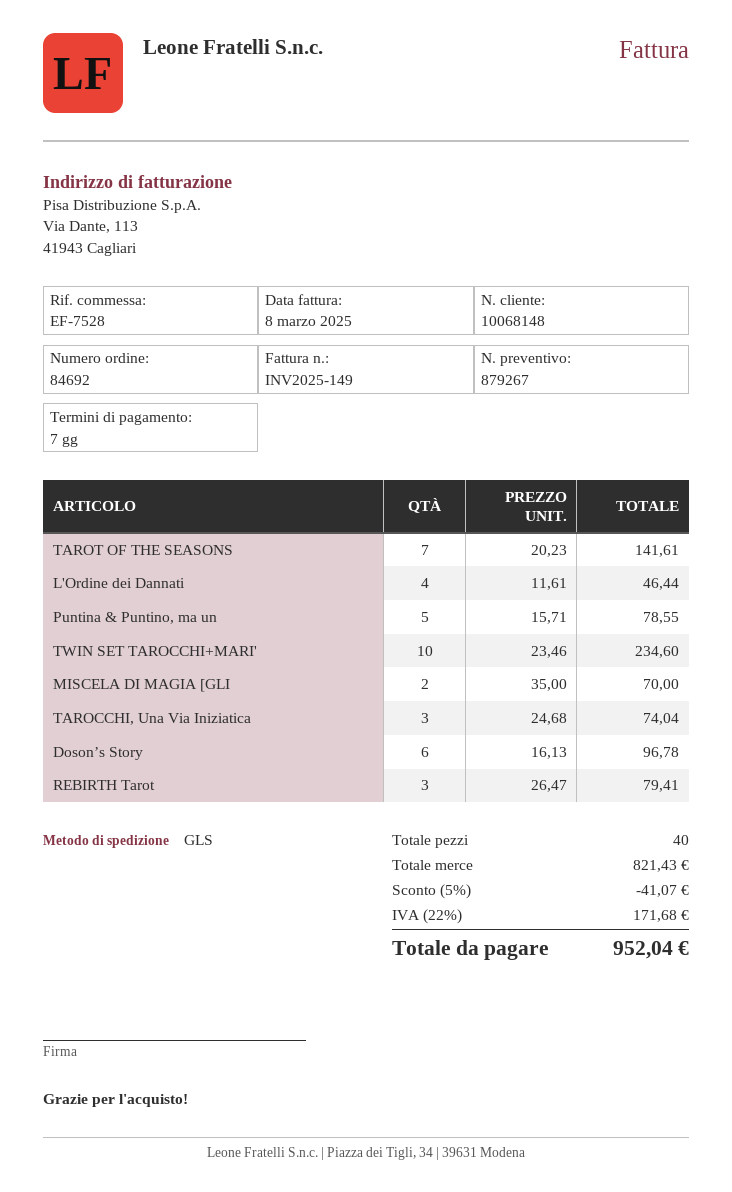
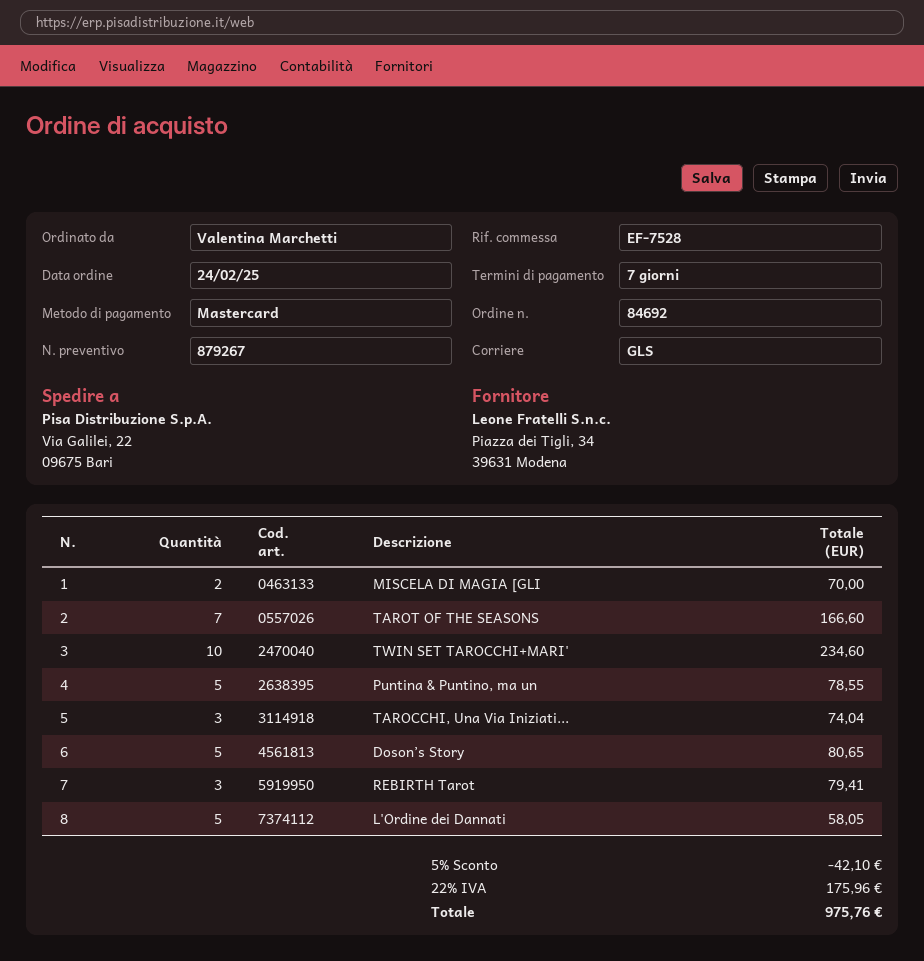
TAROT OF THE SEASONS: 7 for 141.61 -> 7 for 166.60
L'Ordine dei Dannati: 4 for 46.44 -> 5 for 58.05
Doson’s Story: 6 for 96.78 -> 5 for 80.65
discount: 5% = 41.07 -> 5% = 42.10
tax: 22% = 171.68 -> 22% = 175.96
total: 952.04 -> 975.76

